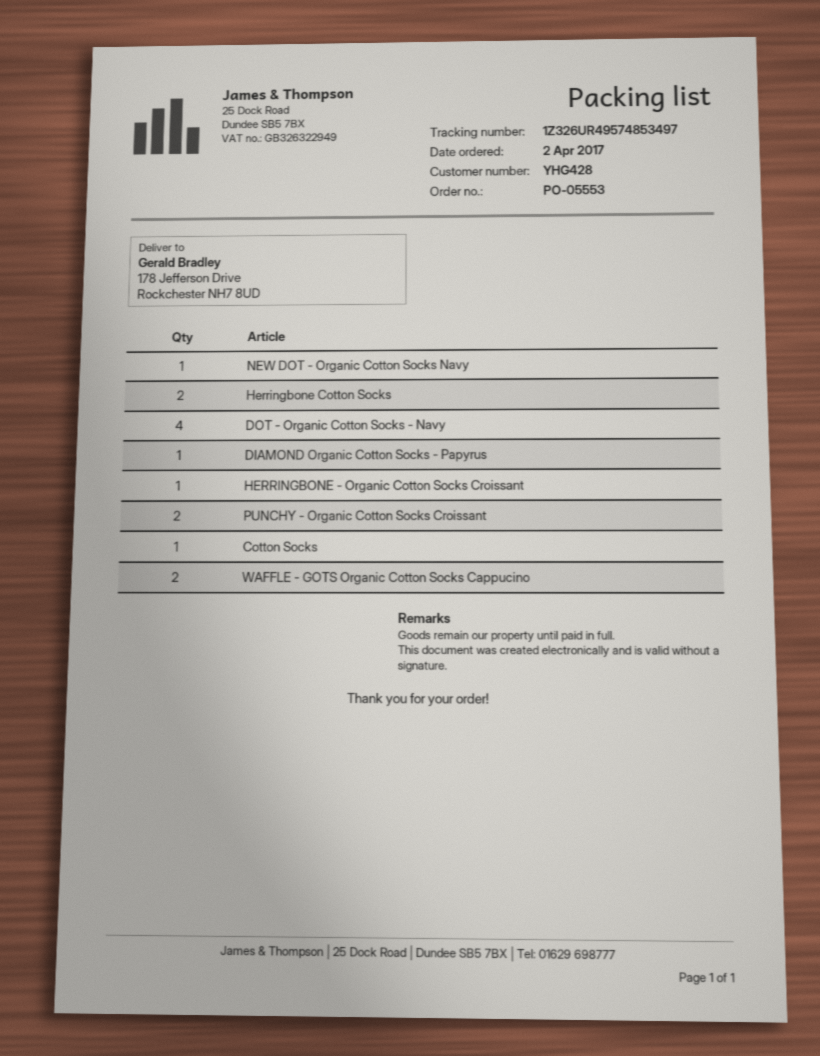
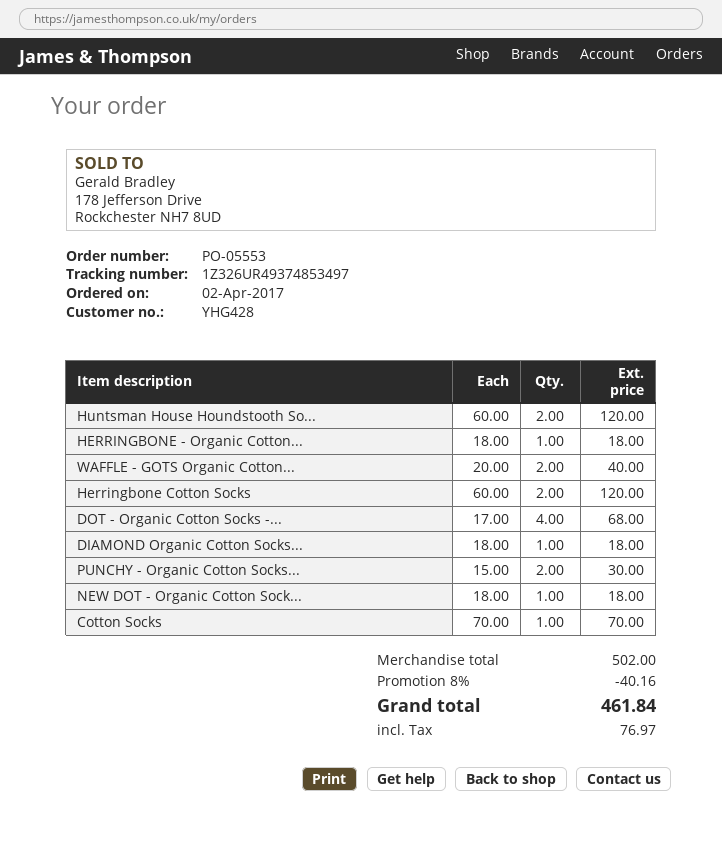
tracking number: 1Z326UR49574853497 -> 1Z326UR49374853497
Huntsman House Houndstooth So...: none -> 2

